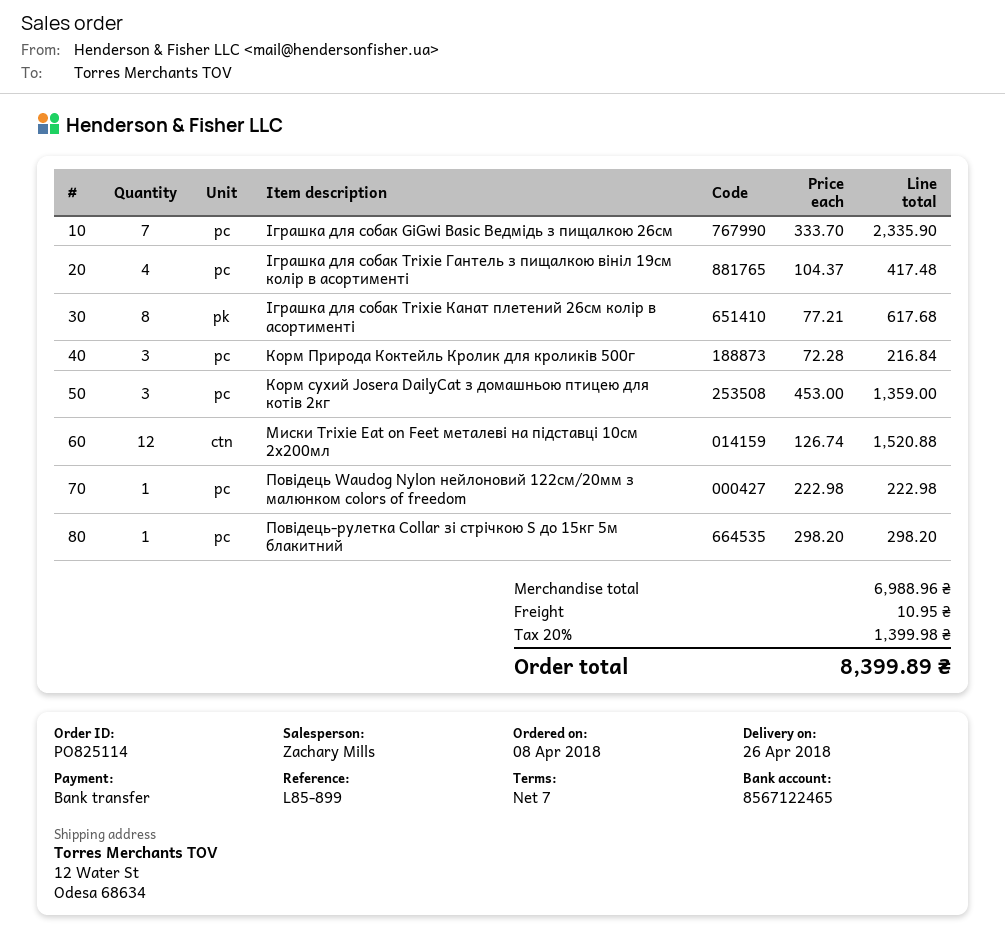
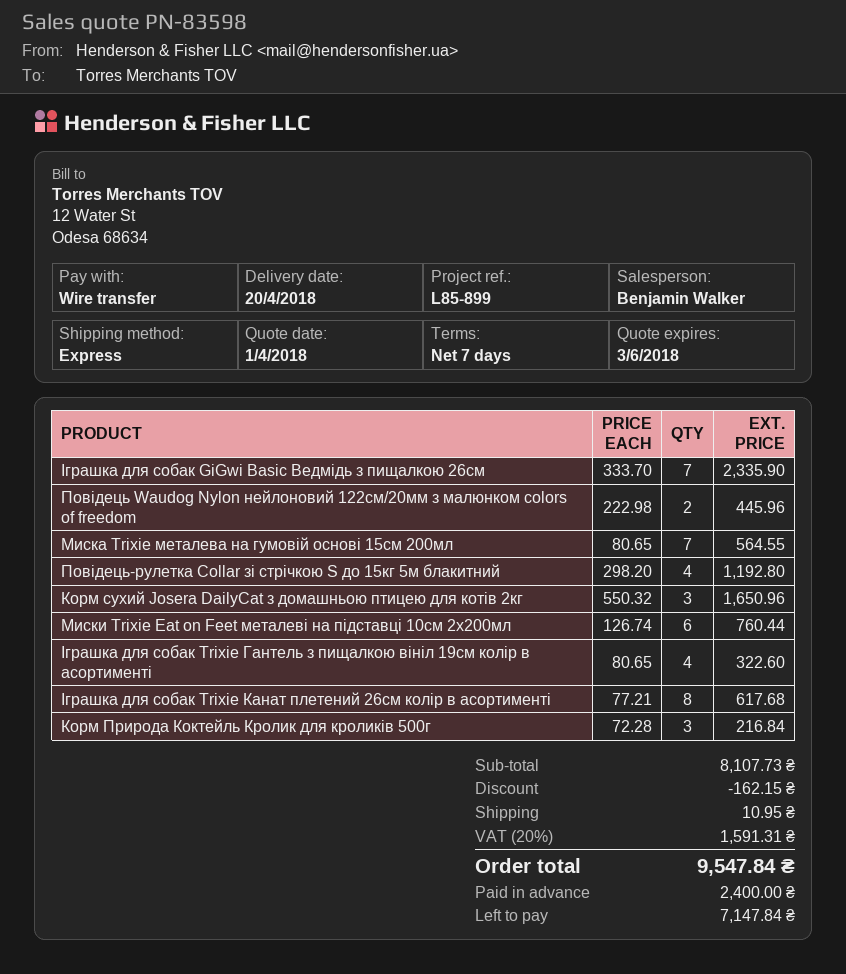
delivery date: 2018-04-26 -> 2018-04-20
sales rep: Zachary Mills -> Benjamin Walker
Іграшка для собак Trixie Гантель з пищалкою вініл 19см колір в асортименті: 4 x 104.37 = 417.48 -> 4 x 80.65 = 322.60
Корм сухий Josera DailyCat з домашньою птицею для котів 2кг: 3 x 453.00 = 1359.00 -> 3 x 550.32 = 1650.96
Миски Trixie Eat on Feet металеві на підставці 10см 2х200мл: 12 x 126.74 = 1520.88 -> 6 x 126.74 = 760.44
Повідець Waudog Nylon нейлоновий 122см/20мм з малюнком colors of freedom: 1 x 222.98 = 222.98 -> 2 x 222.98 = 445.96
Повідець-рулетка Collar зі стрічкою S до 15кг 5м блакитний: 1 x 298.20 = 298.20 -> 4 x 298.20 = 1192.80
Миска Trixie металева на гумовій основі 15см 200мл: none -> 7 x 80.65 = 564.55
subtotal: 6988.96 -> 8107.73
discount: none -> 162.15
tax: 20% = 1399.98 -> 20% = 1591.31
total: 8399.89 -> 9547.84

